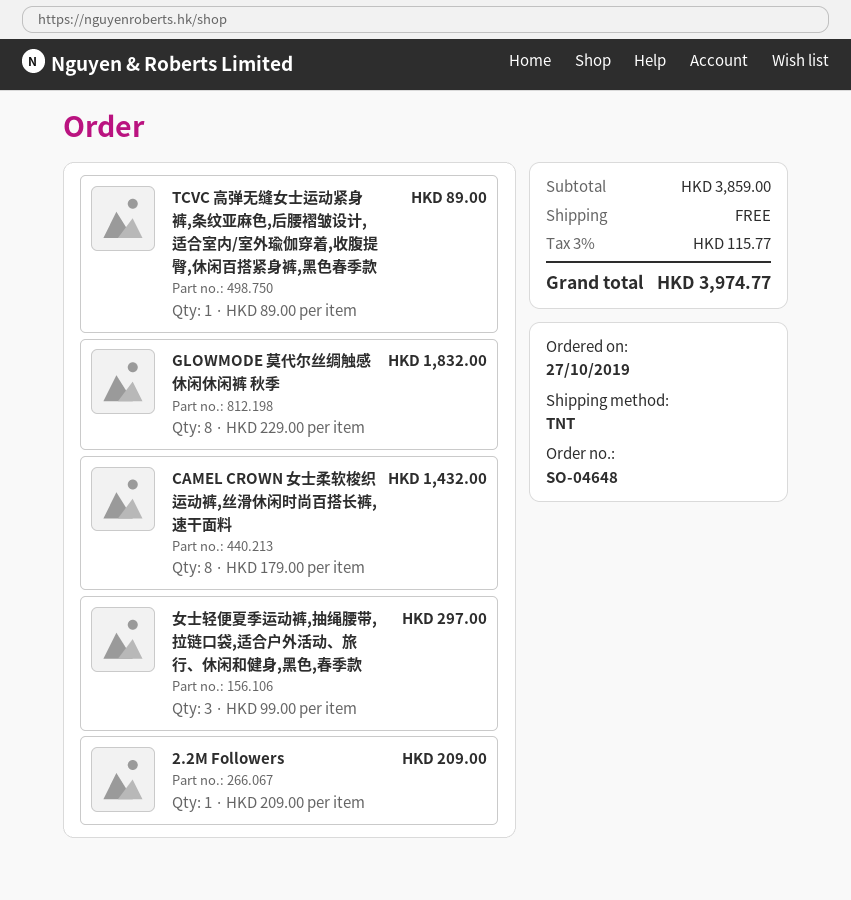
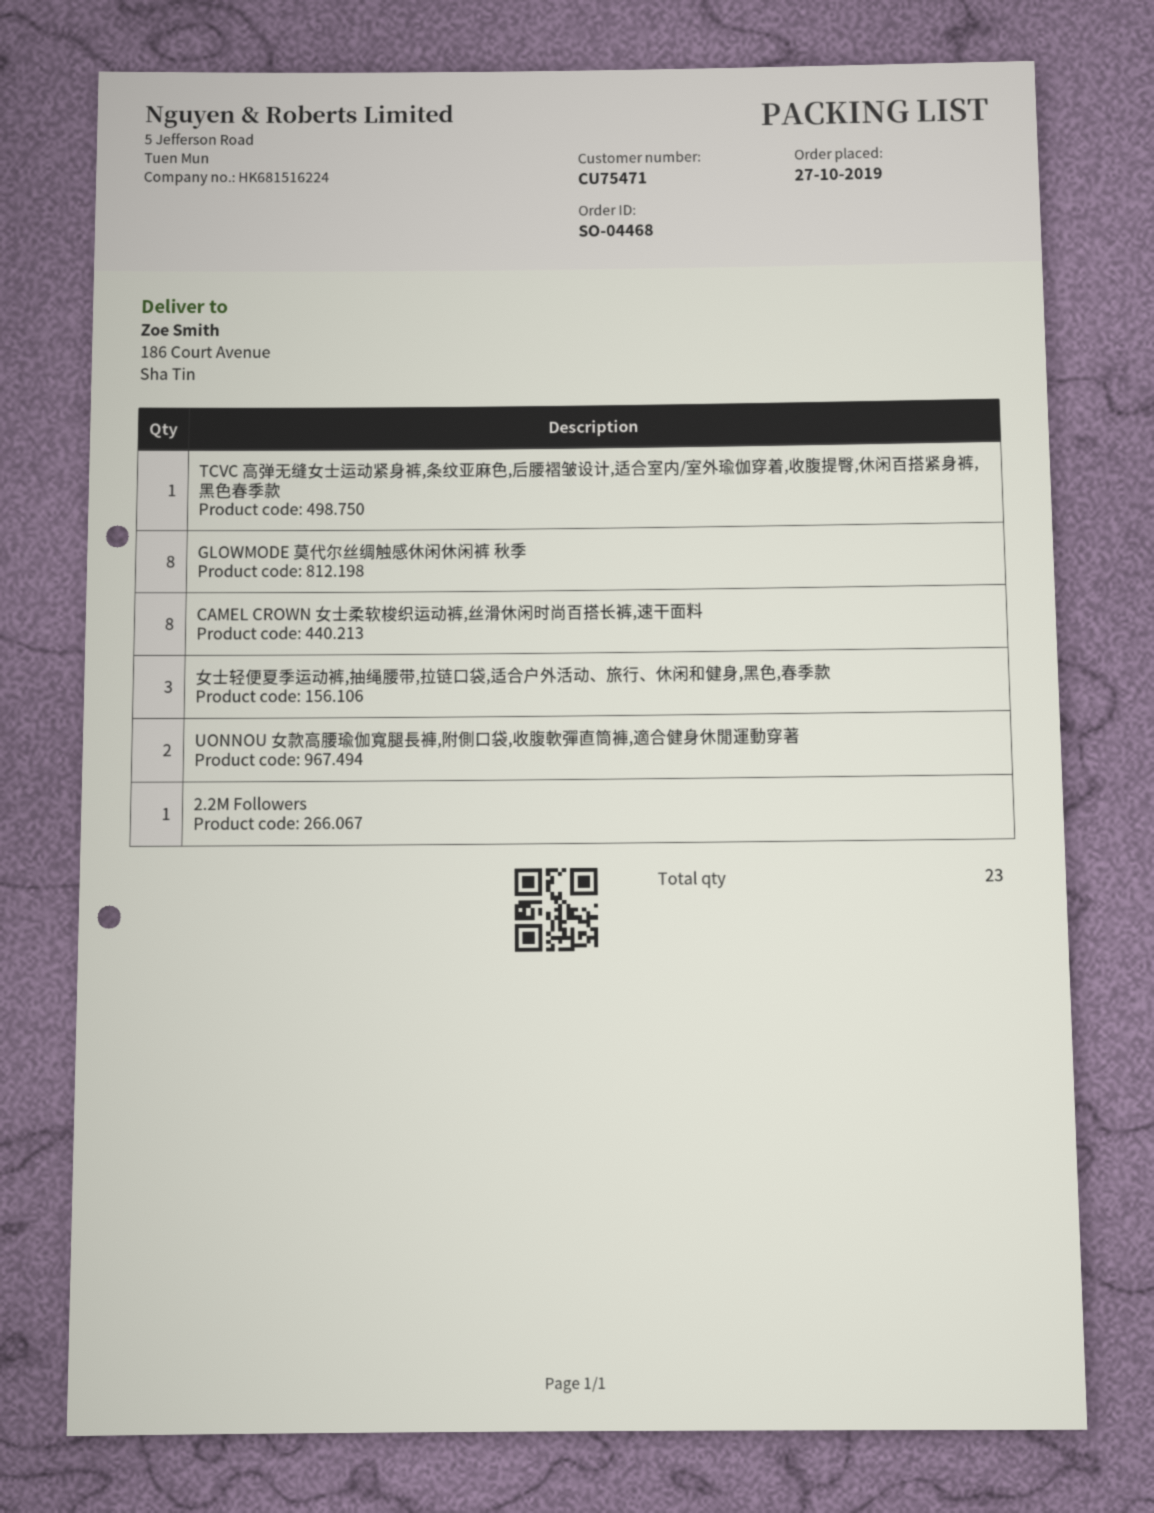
order number: SO-04648 -> SO-04468
UONNOU 女款高腰瑜伽寬腿長褲,附側口袋,收腹軟彈直筒褲,適合健身休閒運動穿著: none -> 2

